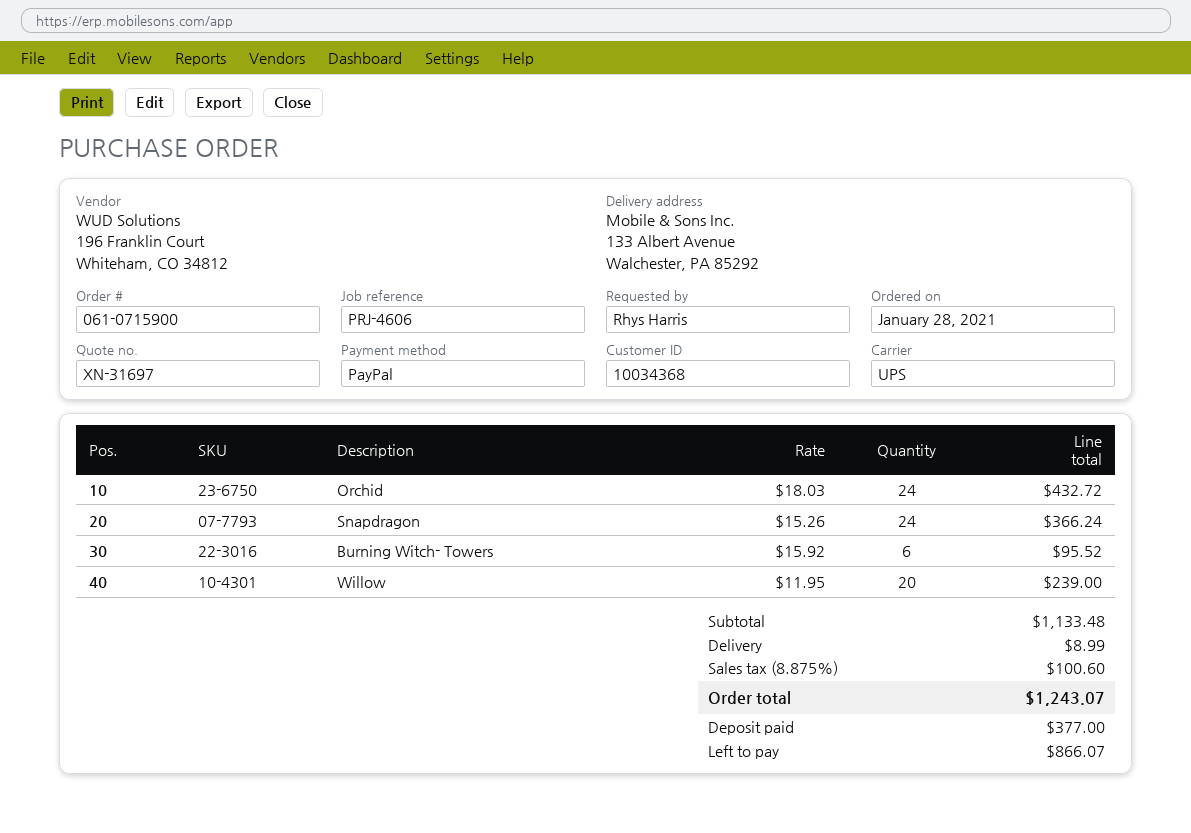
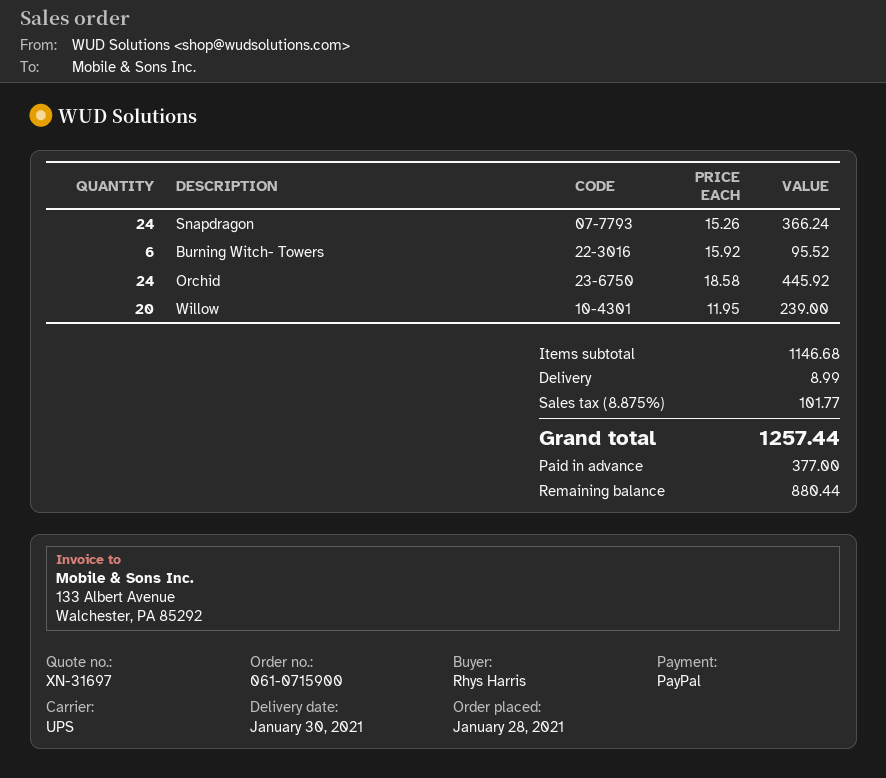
Orchid: 24 x 18.03 = 432.72 -> 24 x 18.58 = 445.92
subtotal: 1133.48 -> 1146.68
tax: 8.875% = 100.60 -> 8.875% = 101.77
total: 1243.07 -> 1257.44
balance: 866.07 -> 880.44

